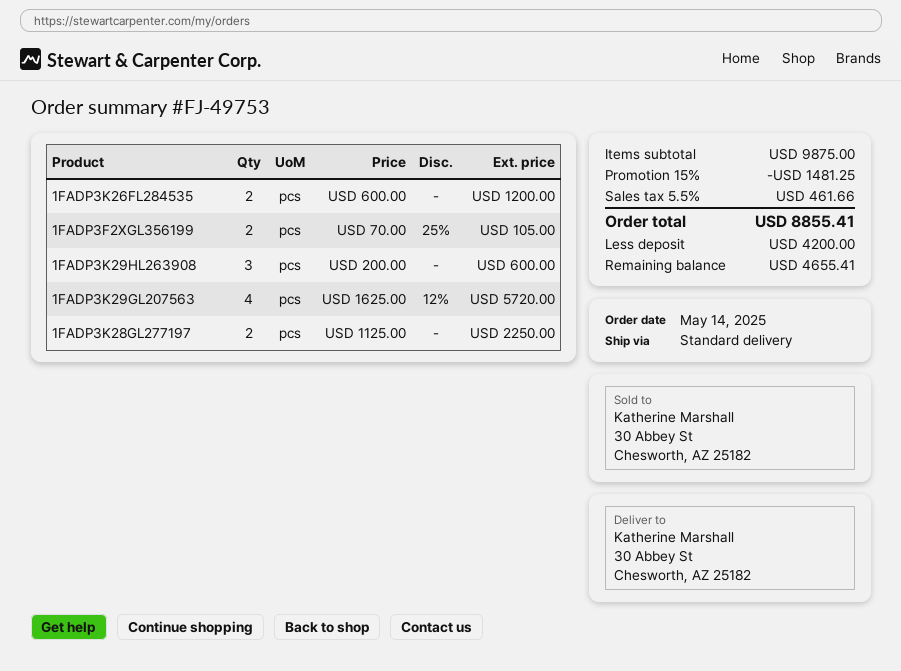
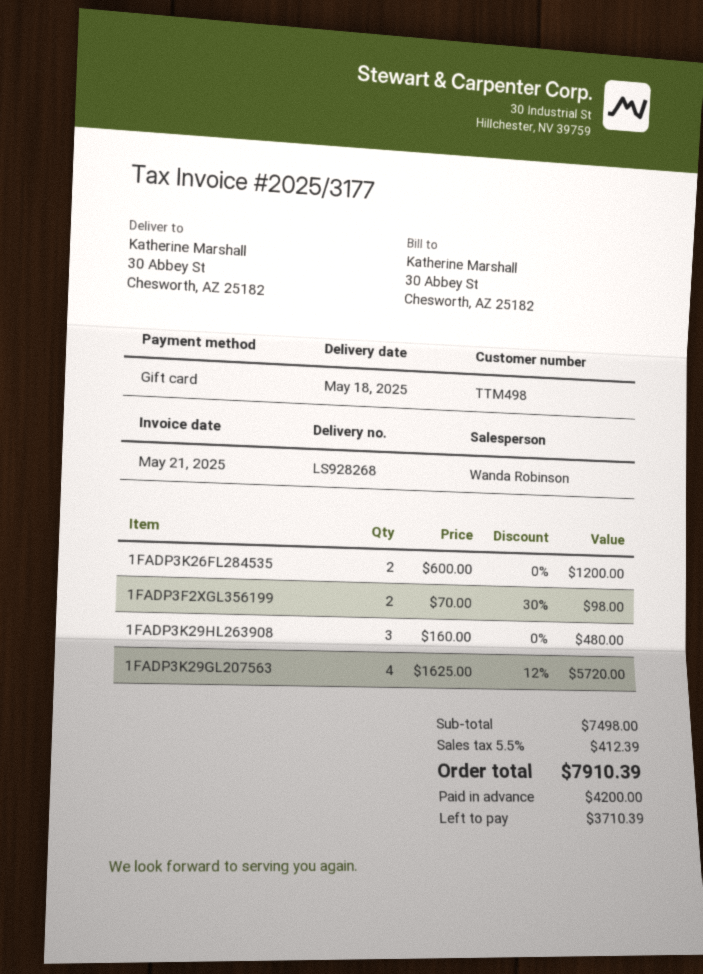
1FADP3F2XGL356199: 2 x 70.00 - 25% = 105.00 -> 2 x 70.00 - 30% = 98.00
1FADP3K29HL263908: 3 x 200.00 = 600.00 -> 3 x 160.00 = 480.00
1FADP3K28GL277197: 2 x 1125.00 = 2250.00 -> none
subtotal: 9875.00 -> 7498.00
discount: 15% = 1481.25 -> none
tax: 5.5% = 461.66 -> 5.5% = 412.39
total: 8855.41 -> 7910.39
balance: 4655.41 -> 3710.39

